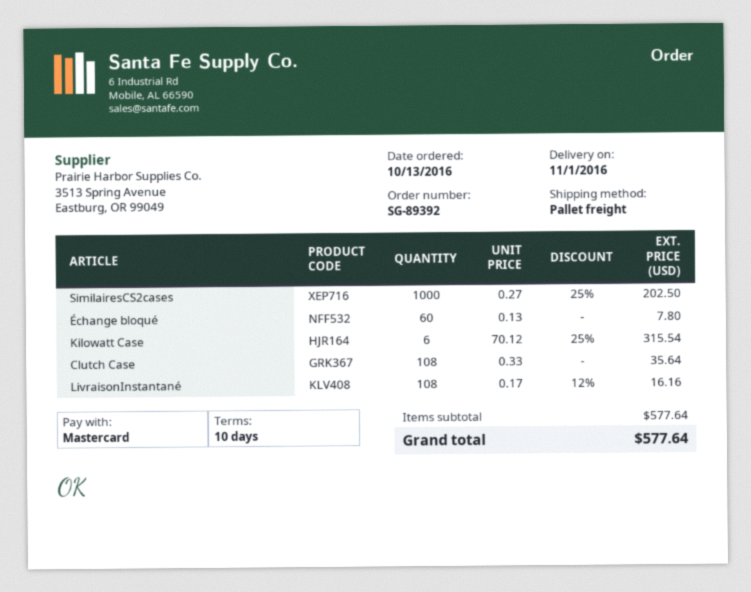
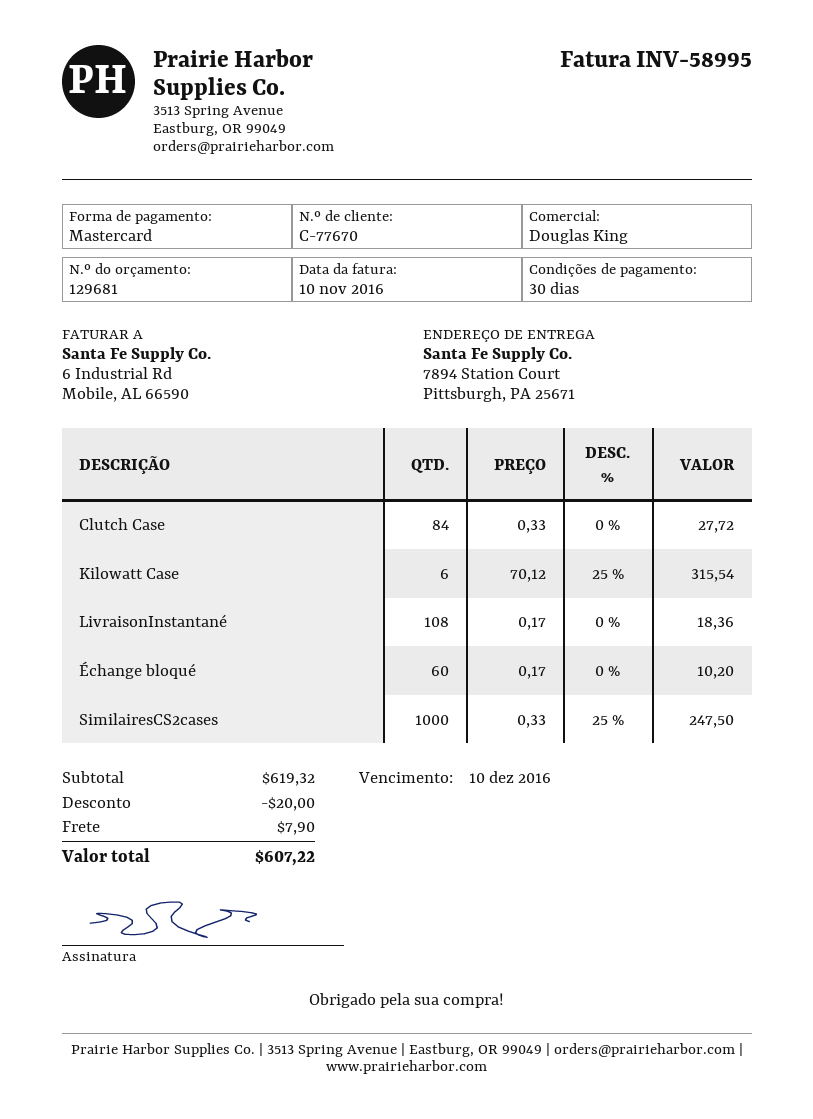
payment terms: 10 days -> 30 days
SimilairesCS2cases: 1000 x 0.27 - 25% = 202.50 -> 1000 x 0.33 - 25% = 247.50
Échange bloqué: 60 x 0.13 = 7.80 -> 60 x 0.17 = 10.20
Clutch Case: 108 x 0.33 = 35.64 -> 84 x 0.33 = 27.72
LivraisonInstantané: 108 x 0.17 - 12% = 16.16 -> 108 x 0.17 = 18.36
subtotal: 577.64 -> 619.32
discount: none -> 20.00
shipping: none -> 7.90
total: 577.64 -> 607.22

